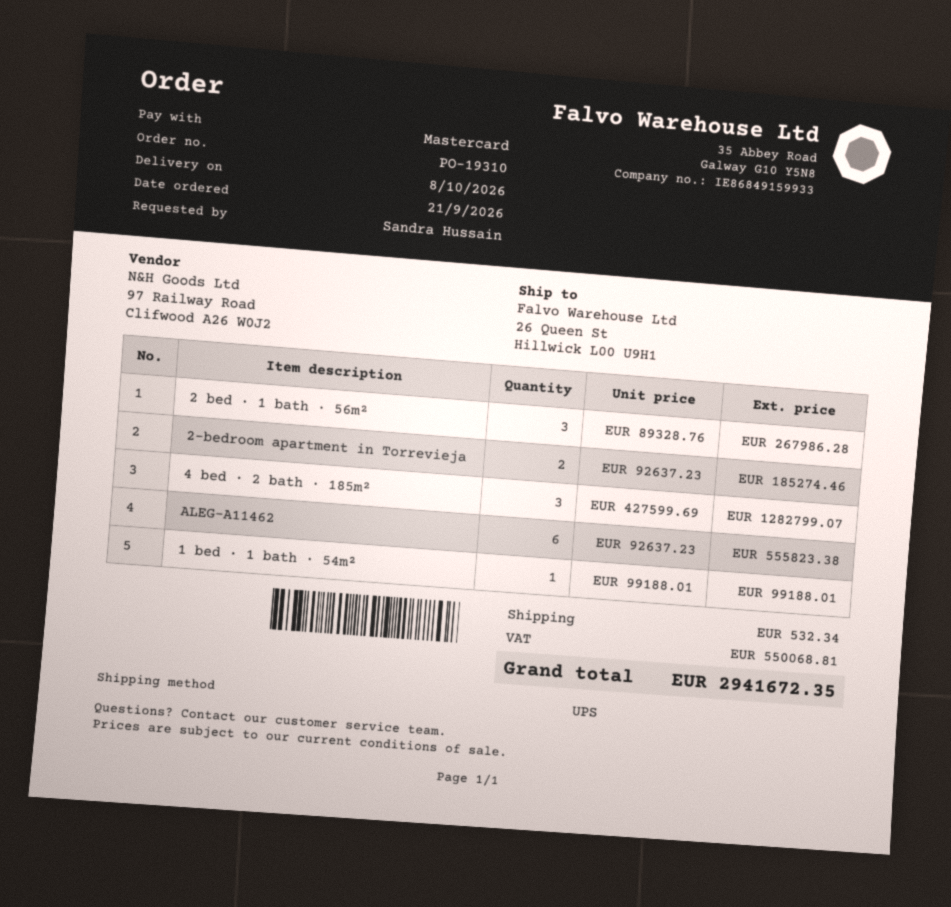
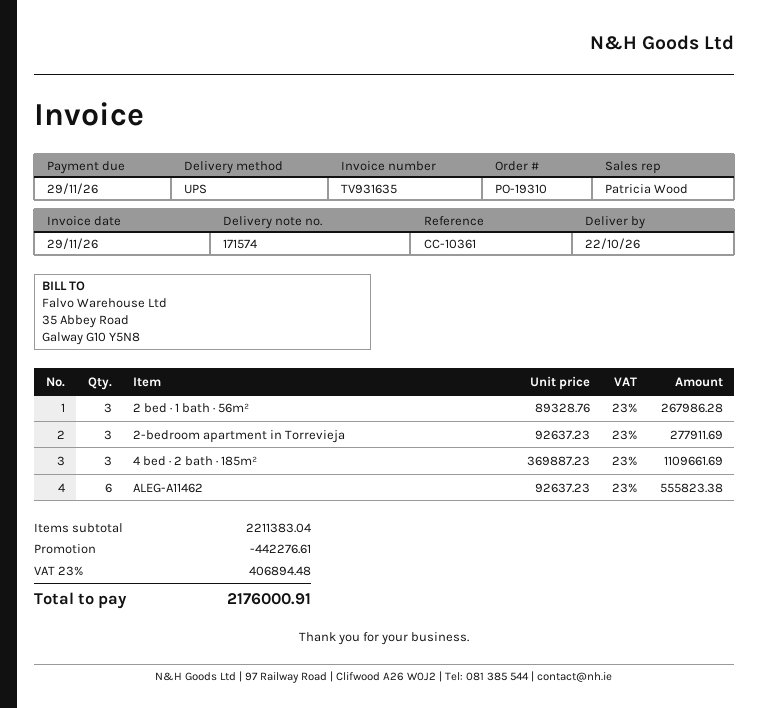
delivery date: 2026-10-08 -> 2026-10-22
2-bedroom apartment in Torrevieja: 2 x 92637.23 = 185274.46 -> 3 x 92637.23 = 277911.69
4 bed · 2 bath · 185m²: 3 x 427599.69 = 1282799.07 -> 3 x 369887.23 = 1109661.69
1 bed · 1 bath · 54m²: 1 x 99188.01 = 99188.01 -> none
discount: none -> 442276.61
shipping: 532.34 -> none
tax: 550068.81 -> 406894.48
total: 2941672.35 -> 2176000.91

